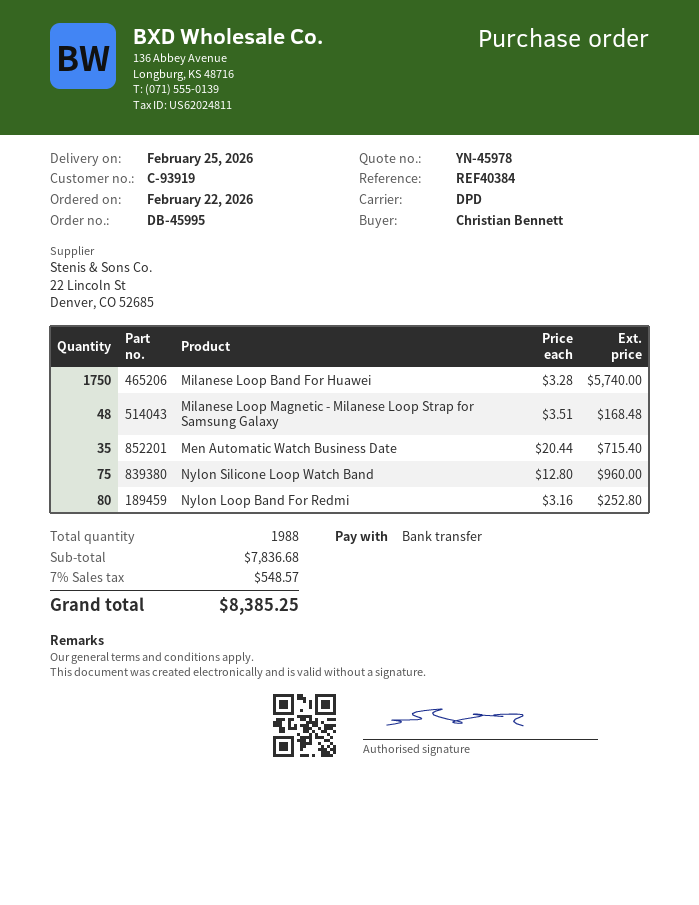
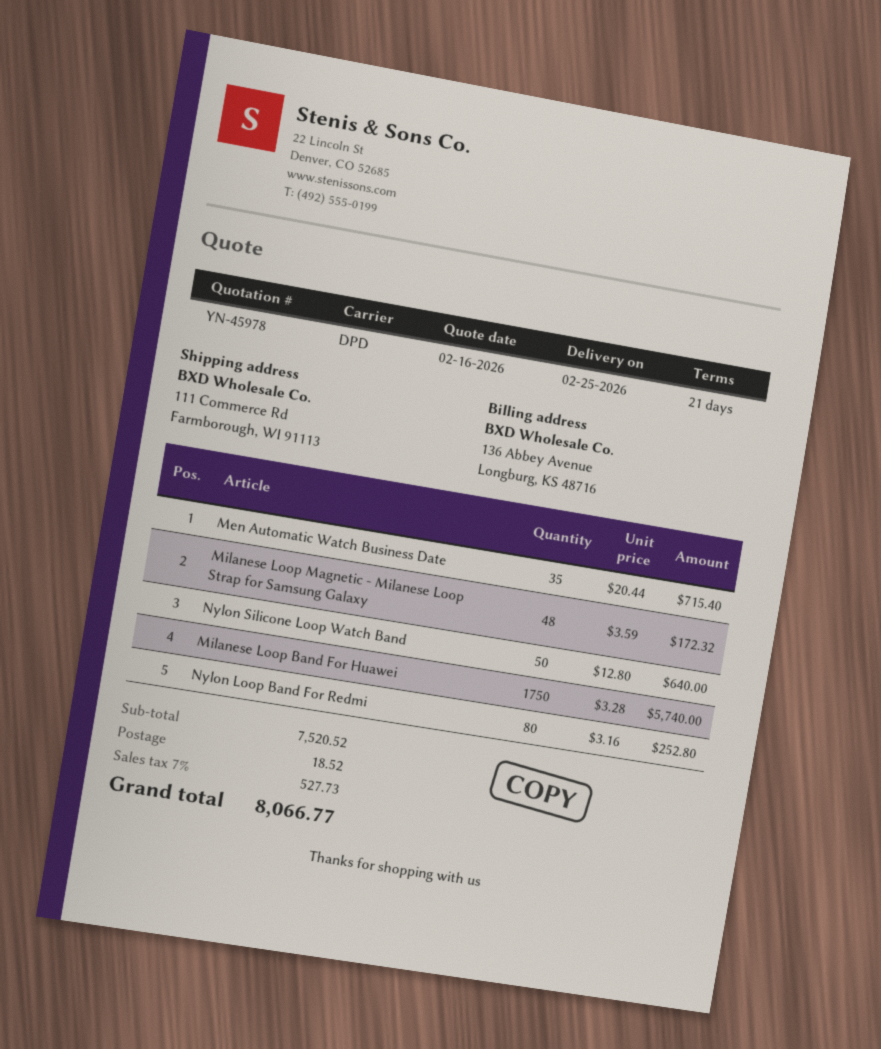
Milanese Loop Magnetic - Milanese Loop Strap for Samsung Galaxy: 48 x 3.51 = 168.48 -> 48 x 3.59 = 172.32
Nylon Silicone Loop Watch Band: 75 x 12.80 = 960.00 -> 50 x 12.80 = 640.00
subtotal: 7836.68 -> 7520.52
shipping: none -> 18.52
tax: 7% = 548.57 -> 7% = 527.73
total: 8385.25 -> 8066.77

